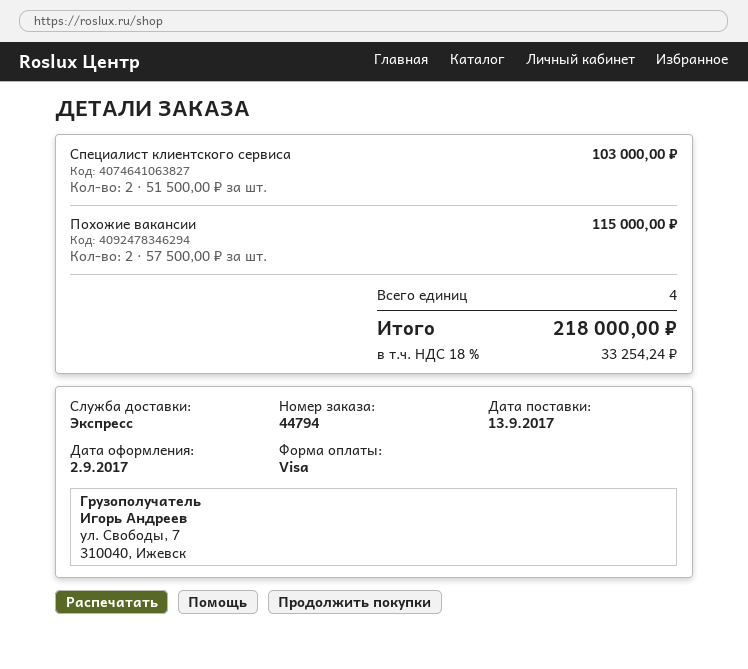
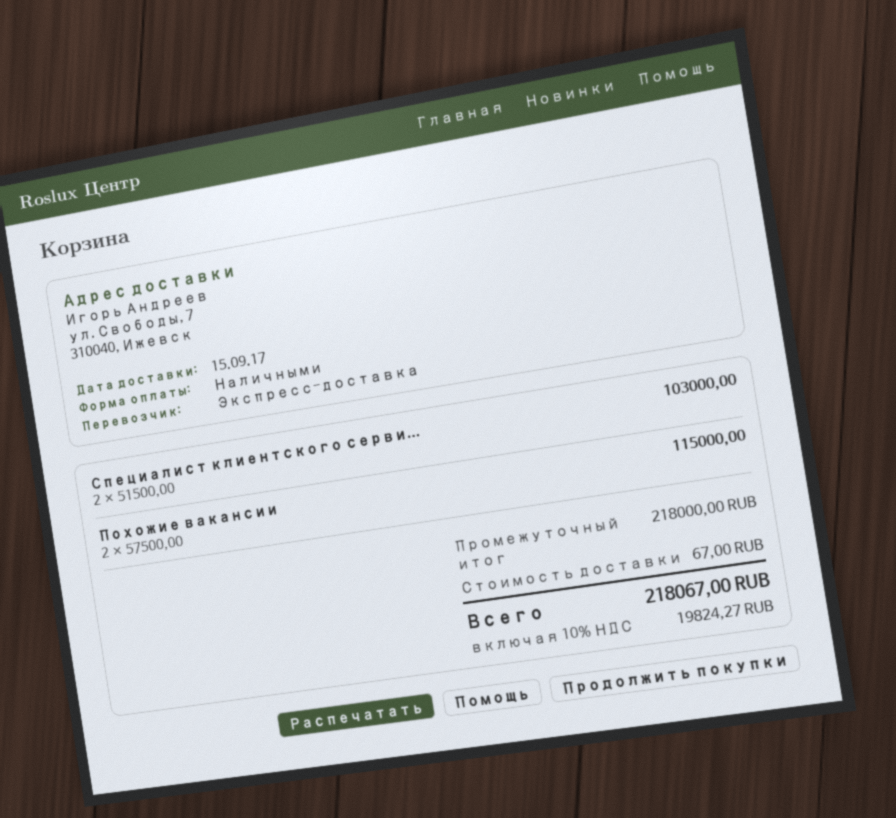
delivery date: 2017-09-13 -> 2017-09-15
payment method: Visa -> cash
shipping: none -> 67.00
tax: 18% = 33254.24 -> 10% = 19824.27
total: 218000.00 -> 218067.00

